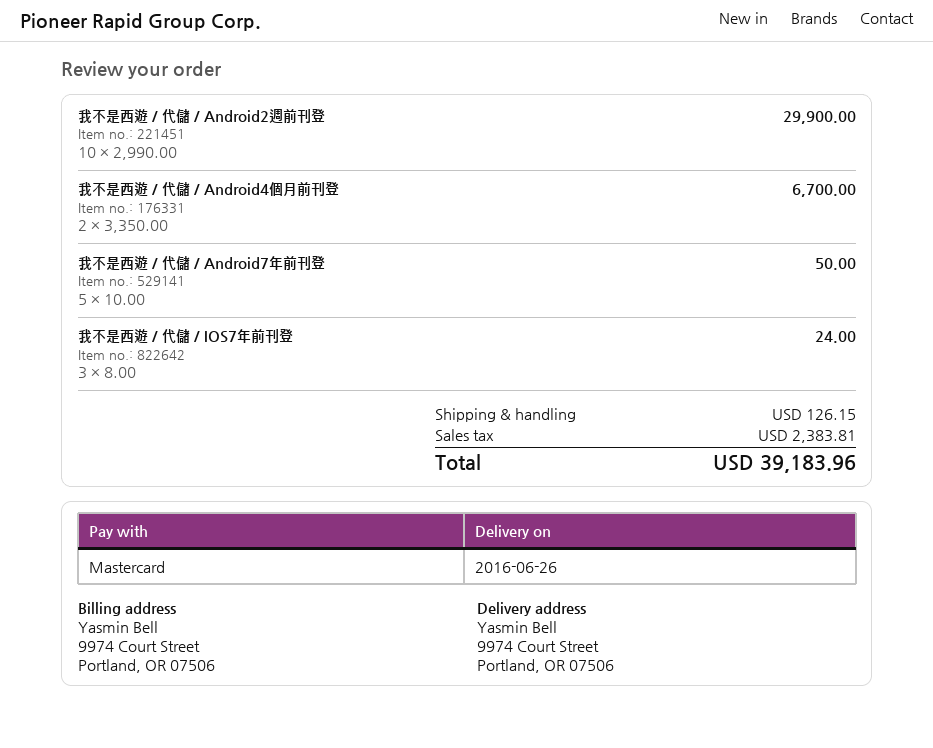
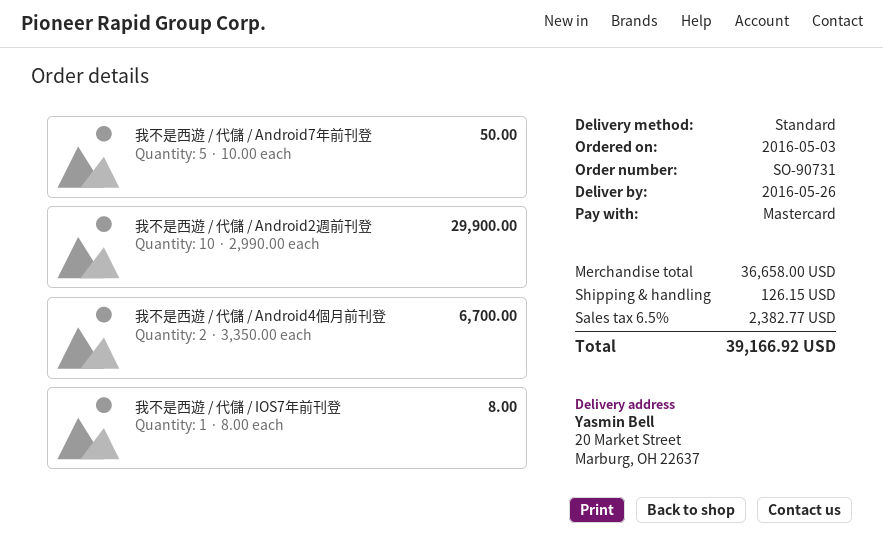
delivery date: 2016-06-26 -> 2016-05-26
ship to: 9974 Court Street, Portland, OR 07506 -> 20 Market Street, Marburg, OH 22637
我不是西遊 / 代儲 / IOS7年前刊登: 3 x 8.00 = 24.00 -> 1 x 8.00 = 8.00
tax: 2383.81 -> 2382.77
total: 39183.96 -> 39166.92

